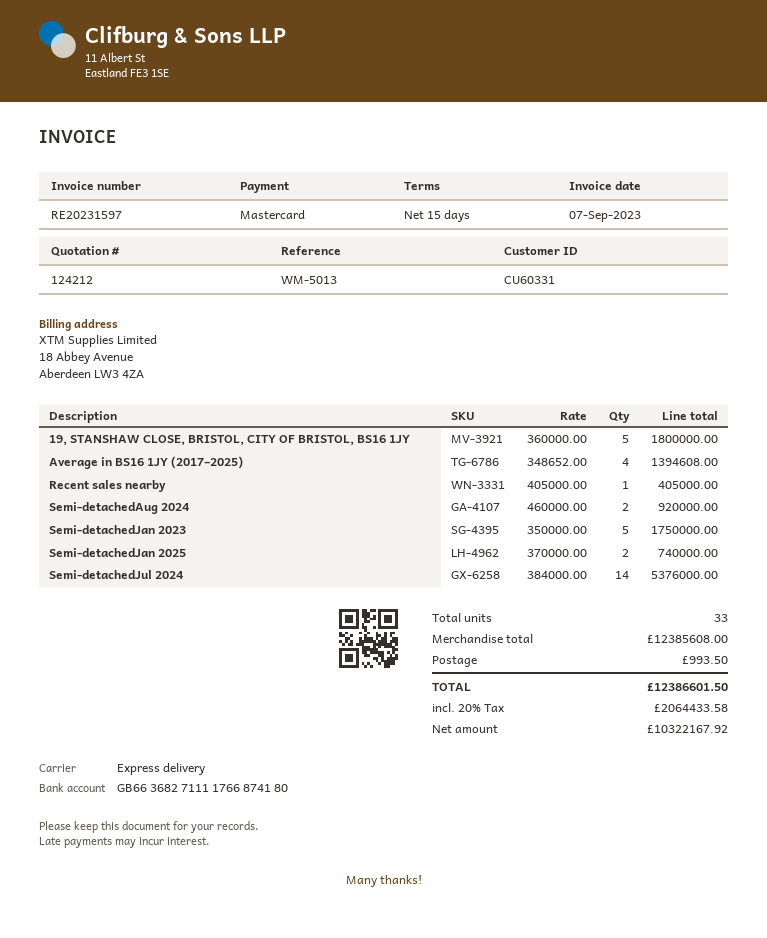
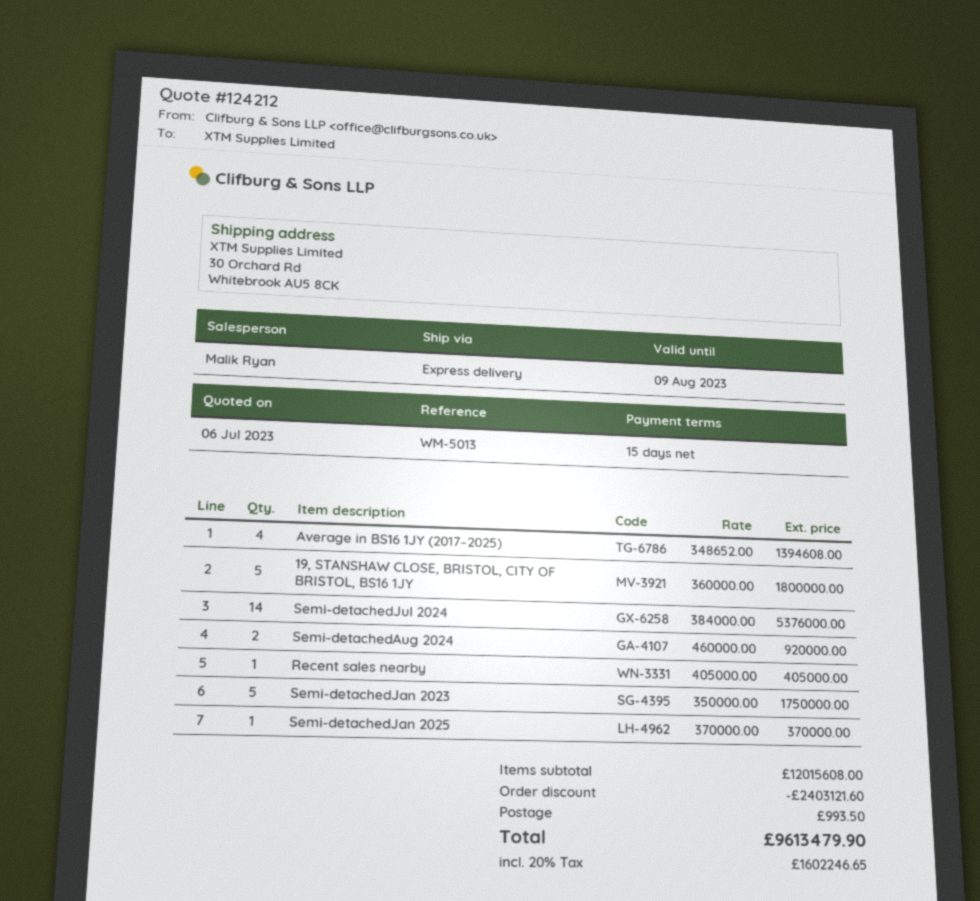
Semi-detachedJan 2025: 2 x 370000.00 = 740000.00 -> 1 x 370000.00 = 370000.00
subtotal: 12385608.00 -> 12015608.00
discount: none -> 2403121.60
tax: 20% = 2064433.58 -> 20% = 1602246.65
total: 12386601.50 -> 9613479.90

